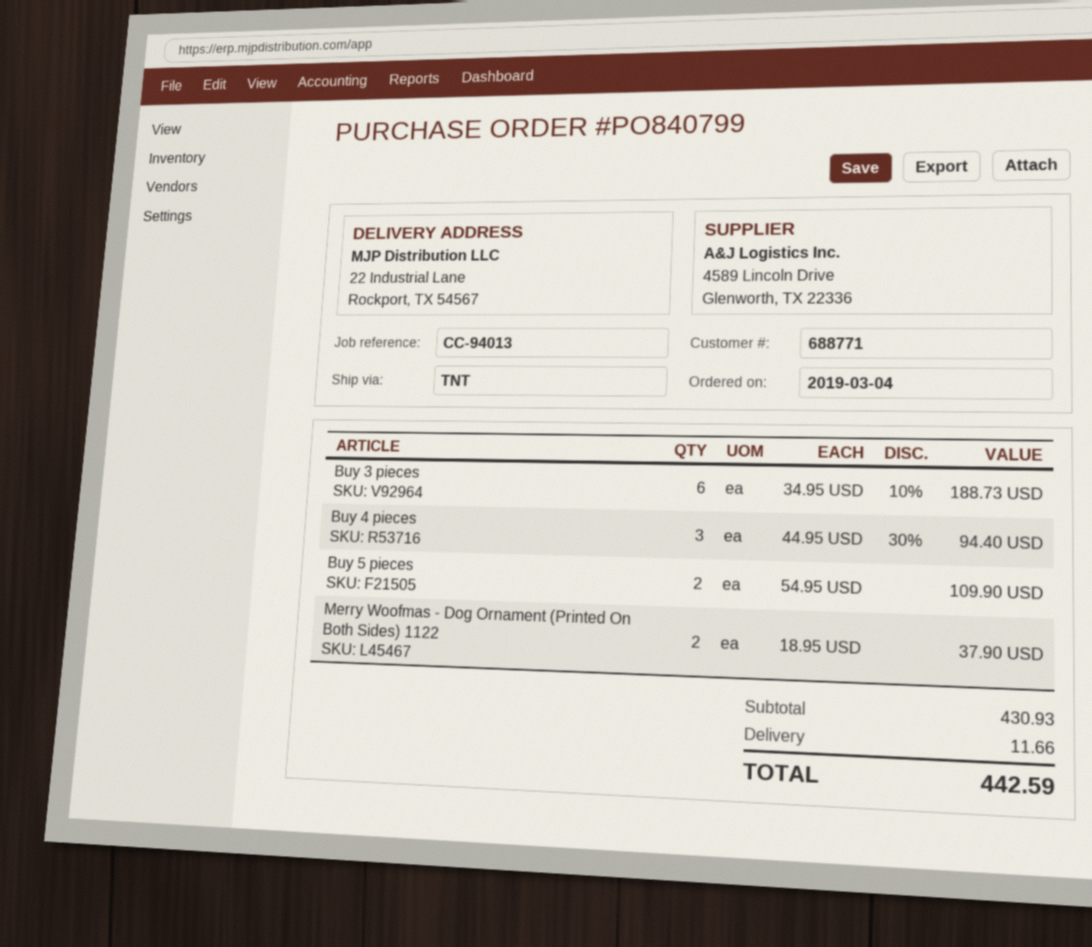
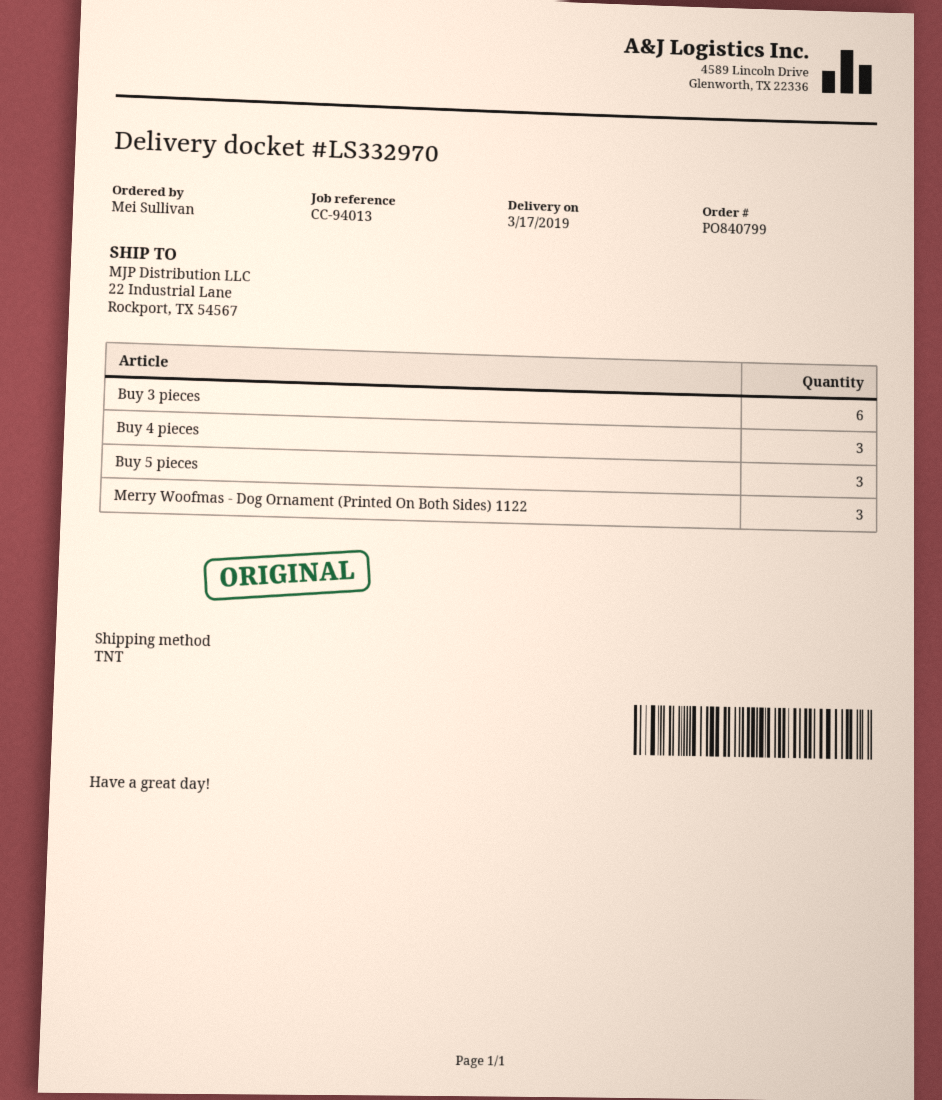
Buy 5 pieces: 2 -> 3
Merry Woofmas - Dog Ornament (Printed On Both Sides) 1122: 2 -> 3

